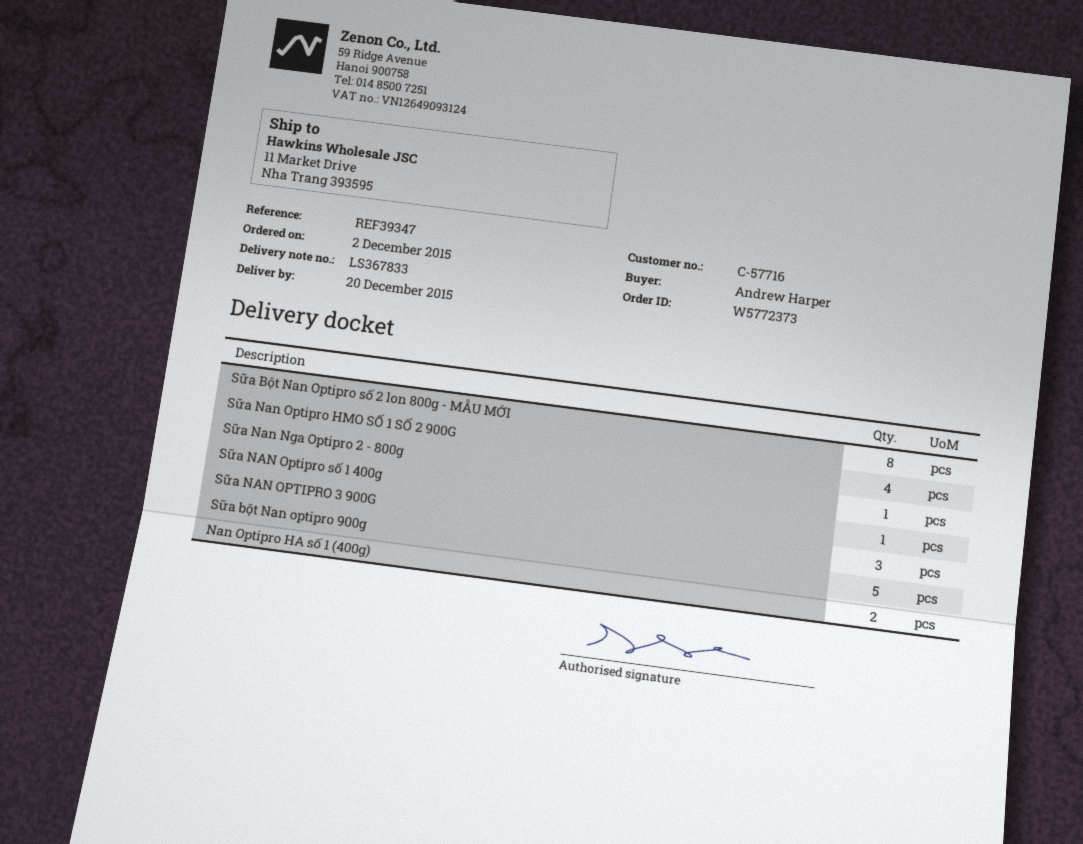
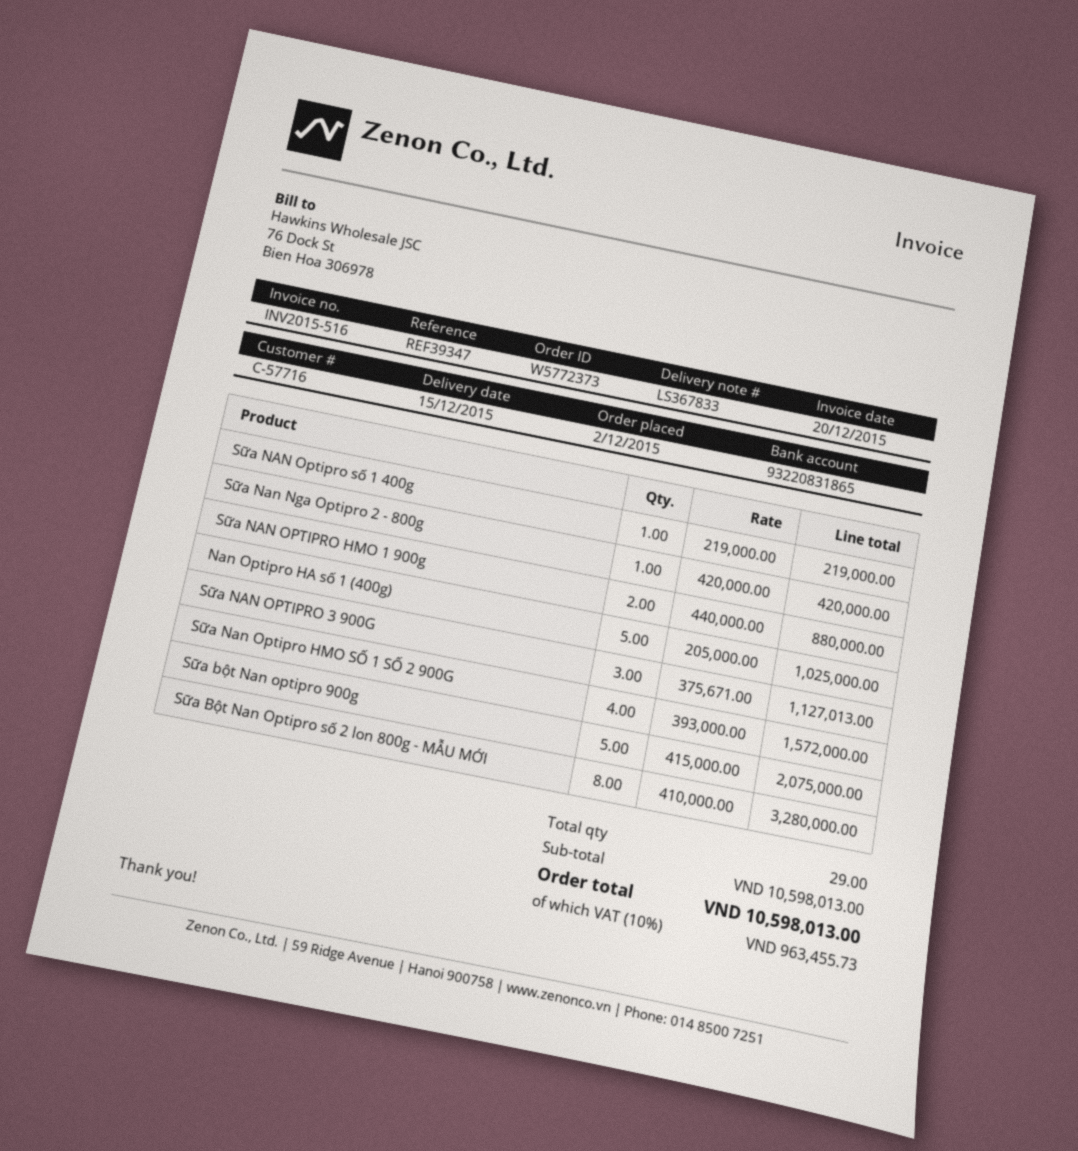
delivery date: 2015-12-20 -> 2015-12-15
Nan Optipro HA số 1 (400g): 2 -> 5
Sữa NAN OPTIPRO HMO 1 900g: none -> 2

